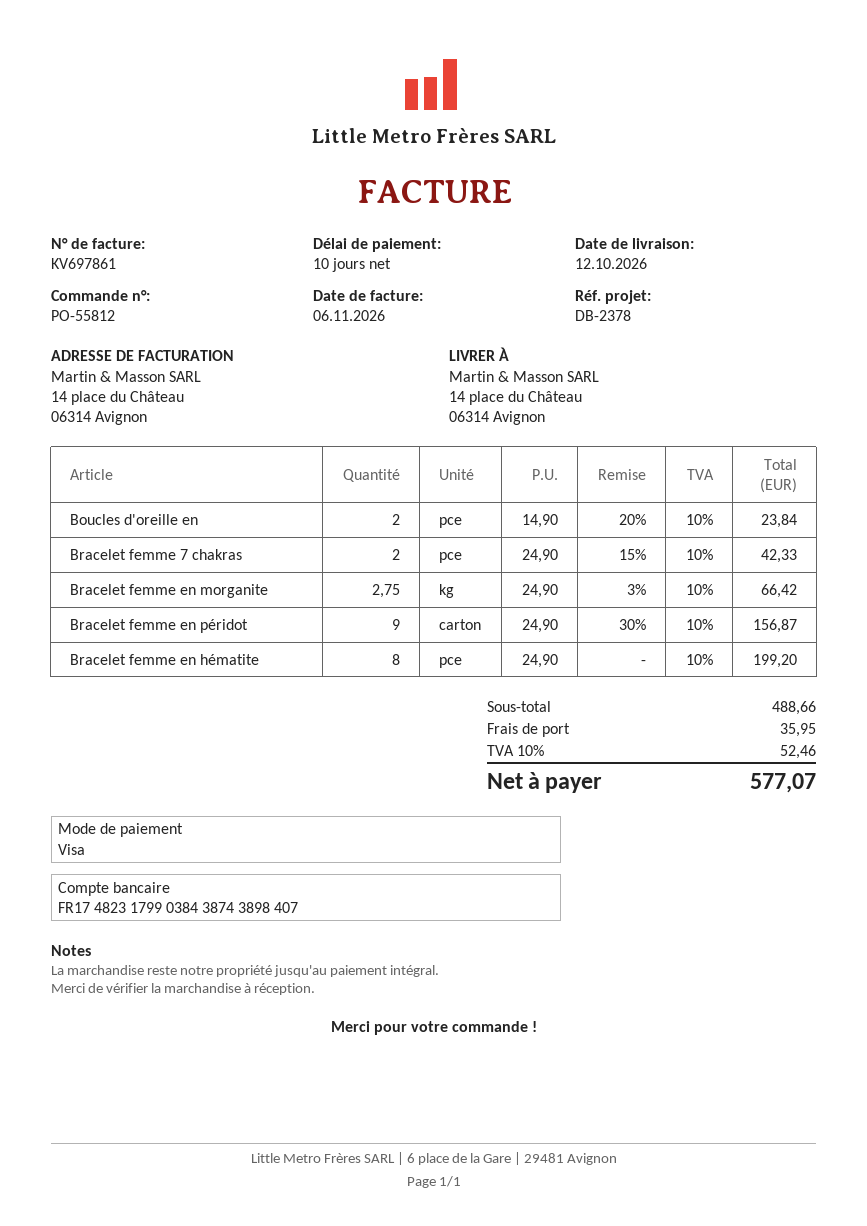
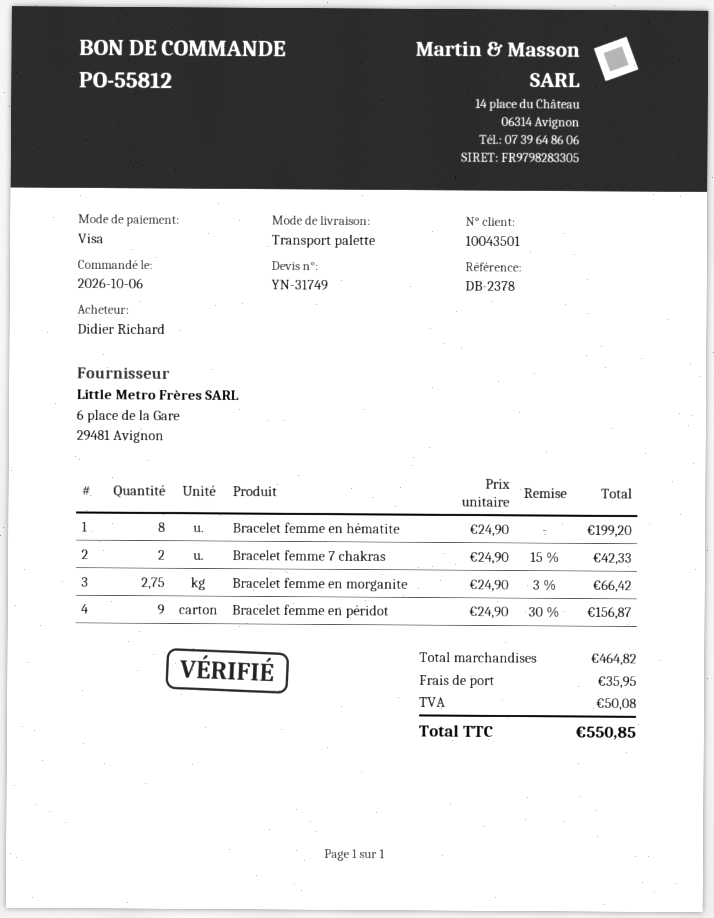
Boucles d'oreille en: 2 x 14.90 - 20% = 23.84 -> none
subtotal: 488.66 -> 464.82
tax: 52.46 -> 50.08
total: 577.07 -> 550.85

